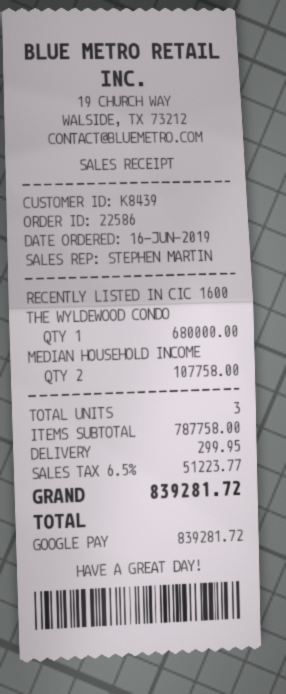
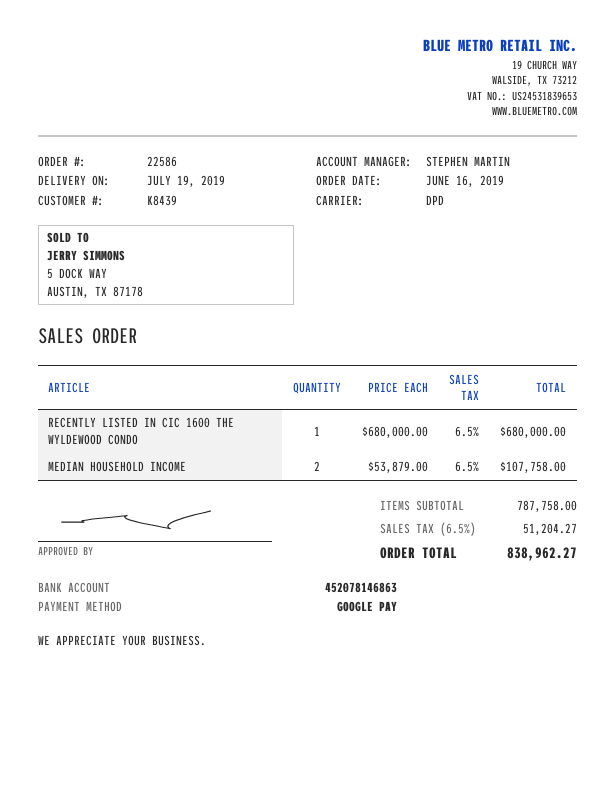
shipping: 299.95 -> none
tax: 6.5% = 51223.77 -> 6.5% = 51204.27
total: 839281.72 -> 838962.27

